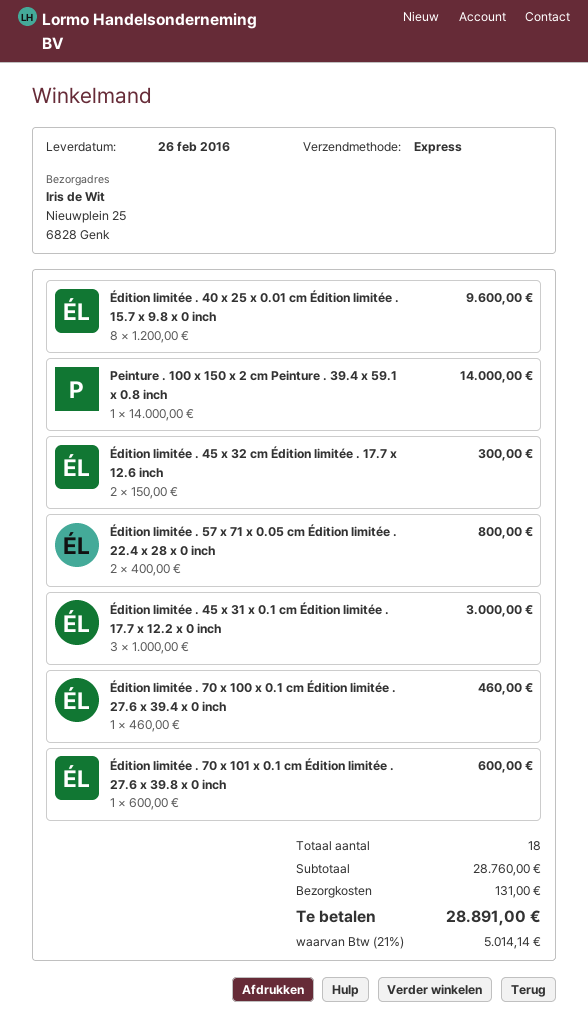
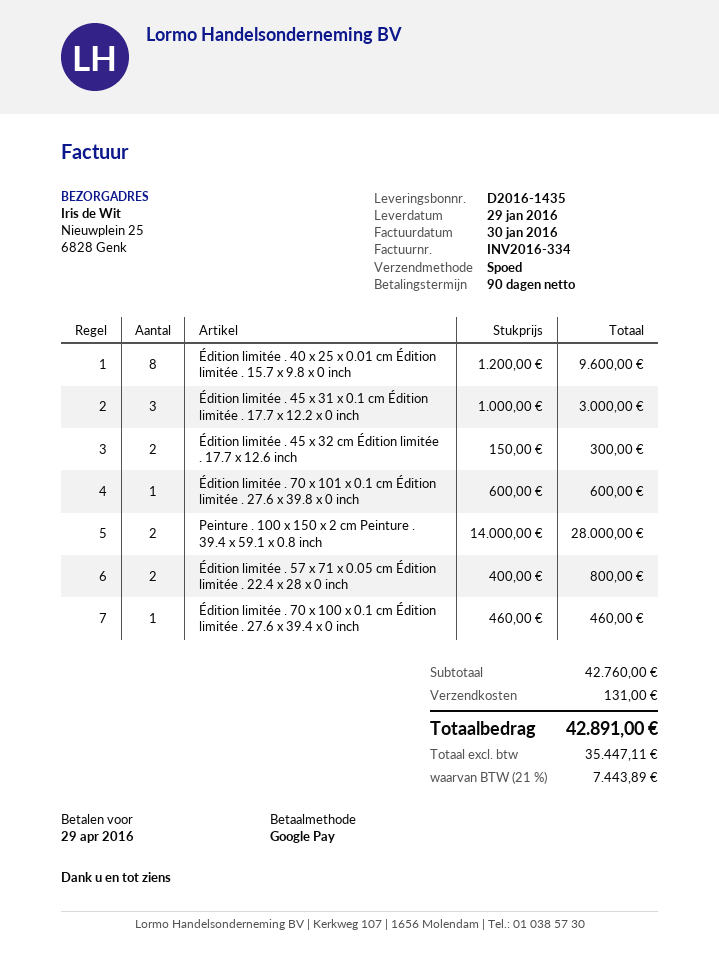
delivery date: 2016-02-26 -> 2016-01-29
Peinture . 100 x 150 x 2 cm Peinture . 39.4 x 59.1 x 0.8 inch: 1 x 14000.00 = 14000.00 -> 2 x 14000.00 = 28000.00
subtotal: 28760.00 -> 42760.00
tax: 21% = 5014.14 -> 21% = 7443.89
total: 28891.00 -> 42891.00

